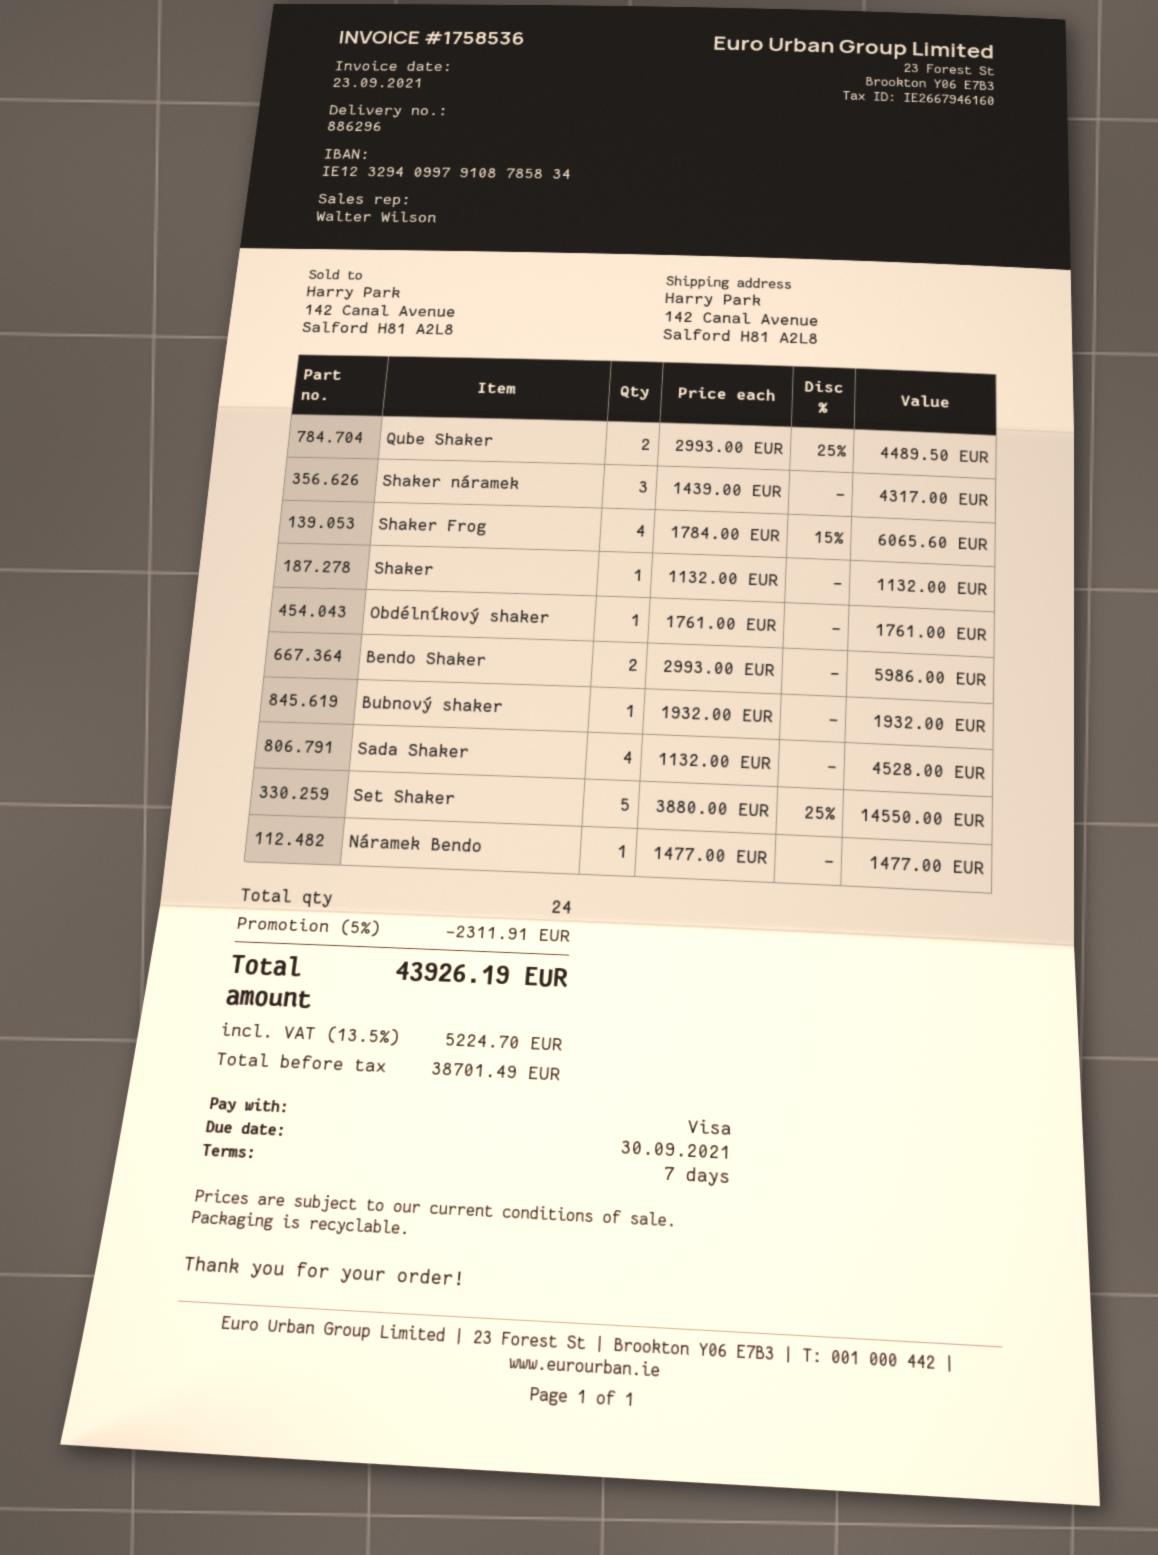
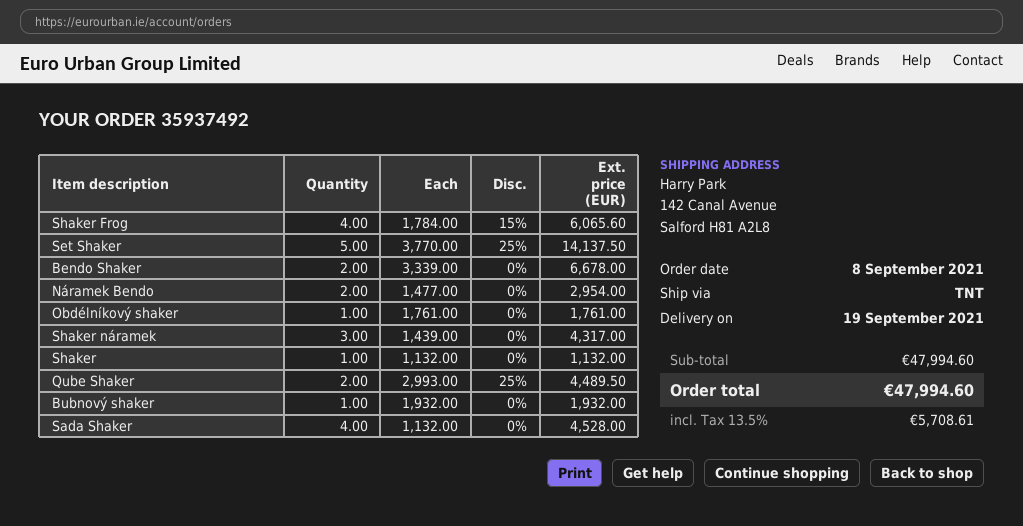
Bendo Shaker: 2 x 2993.00 = 5986.00 -> 2 x 3339.00 = 6678.00
Set Shaker: 5 x 3880.00 - 25% = 14550.00 -> 5 x 3770.00 - 25% = 14137.50
Náramek Bendo: 1 x 1477.00 = 1477.00 -> 2 x 1477.00 = 2954.00
discount: 5% = 2311.91 -> none
tax: 13.5% = 5224.70 -> 13.5% = 5708.61
total: 43926.19 -> 47994.60

